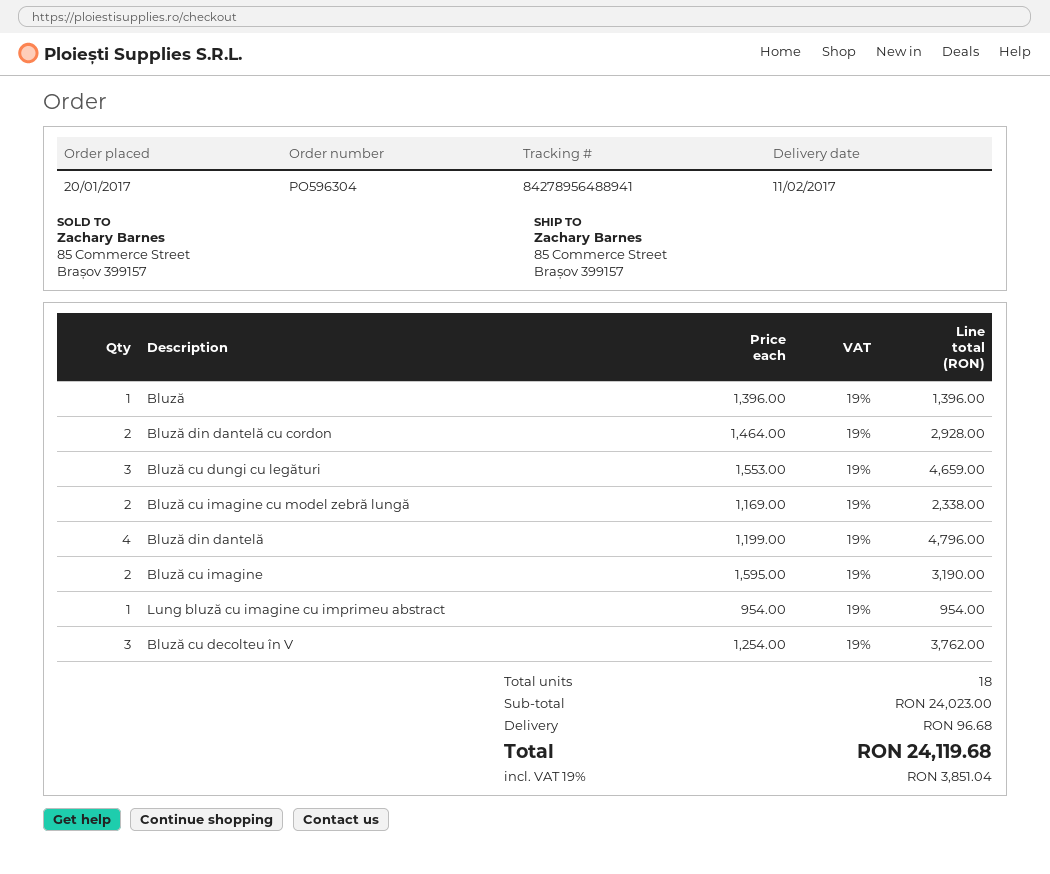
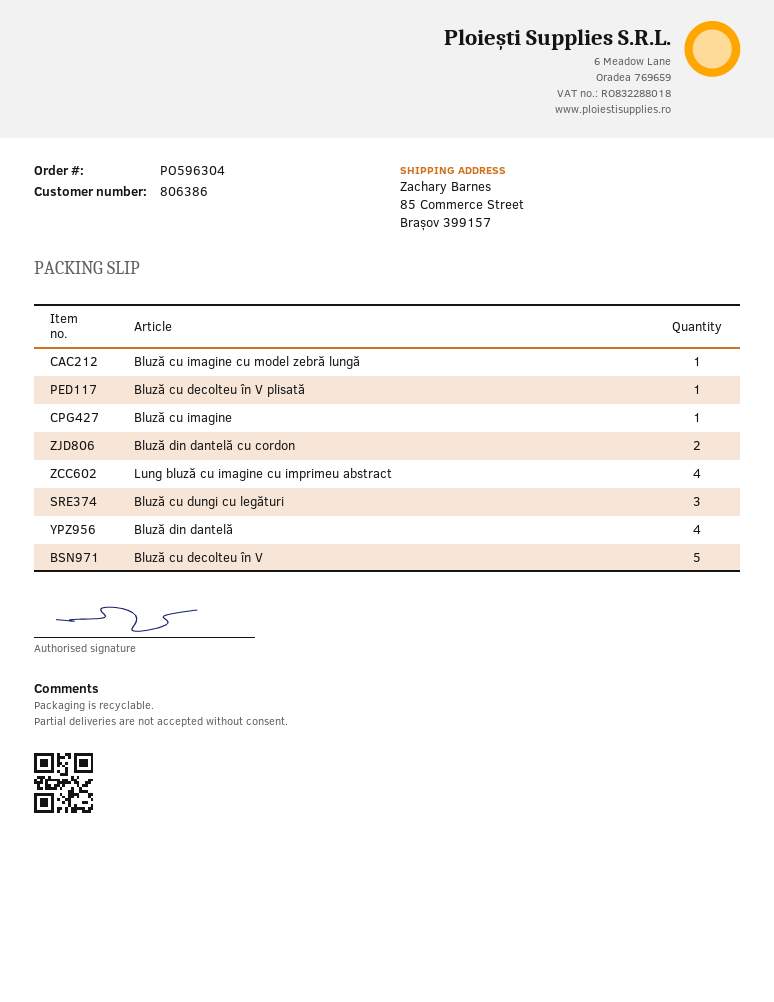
Bluză: 1 -> none
Bluză cu imagine cu model zebră lungă: 2 -> 1
Bluză cu imagine: 2 -> 1
Lung bluză cu imagine cu imprimeu abstract: 1 -> 4
Bluză cu decolteu în V: 3 -> 5
Bluză cu decolteu în V plisată: none -> 1

